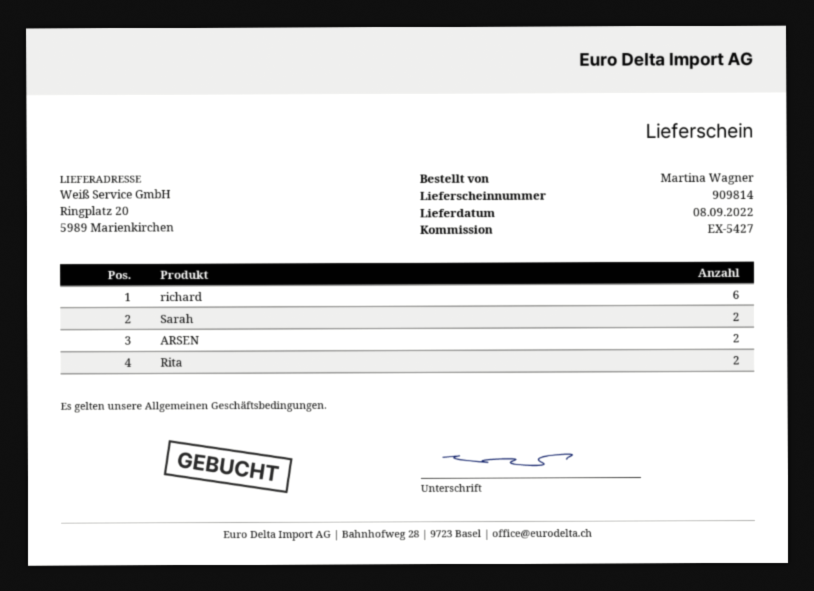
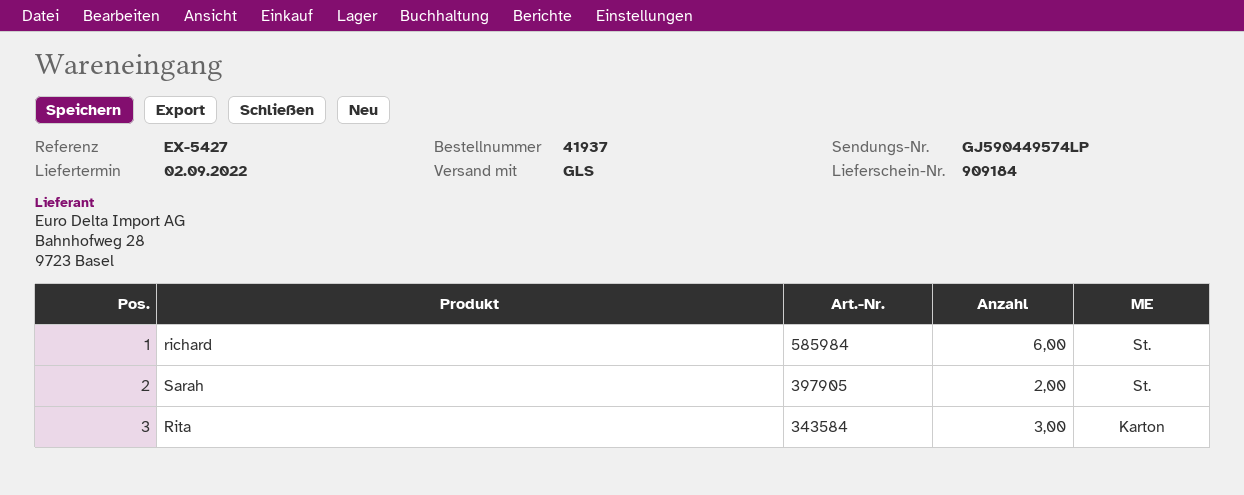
delivery note number: 909814 -> 909184
delivery date: 2022-09-08 -> 2022-09-02
ARSEN: 2 -> none
Rita: 2 -> 3

